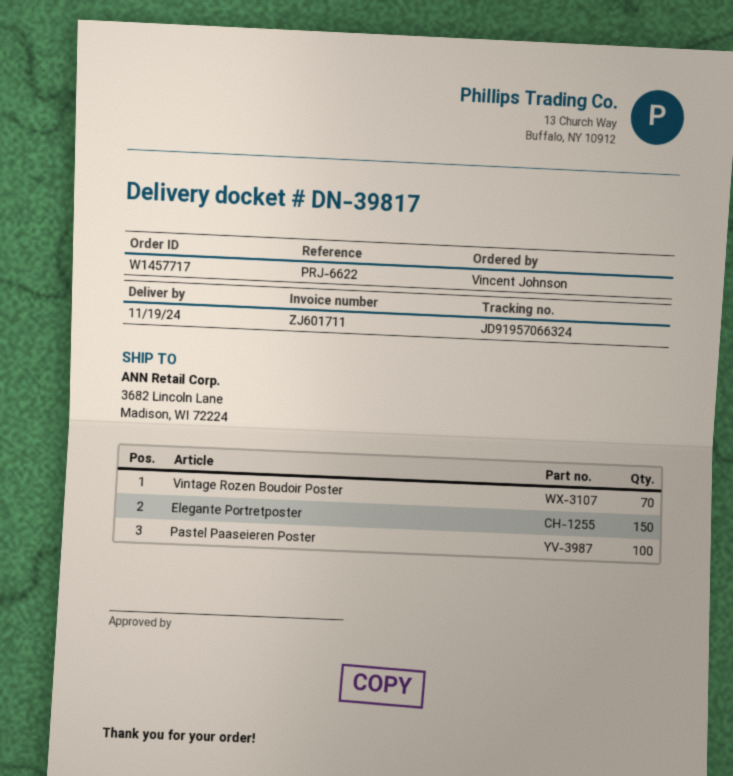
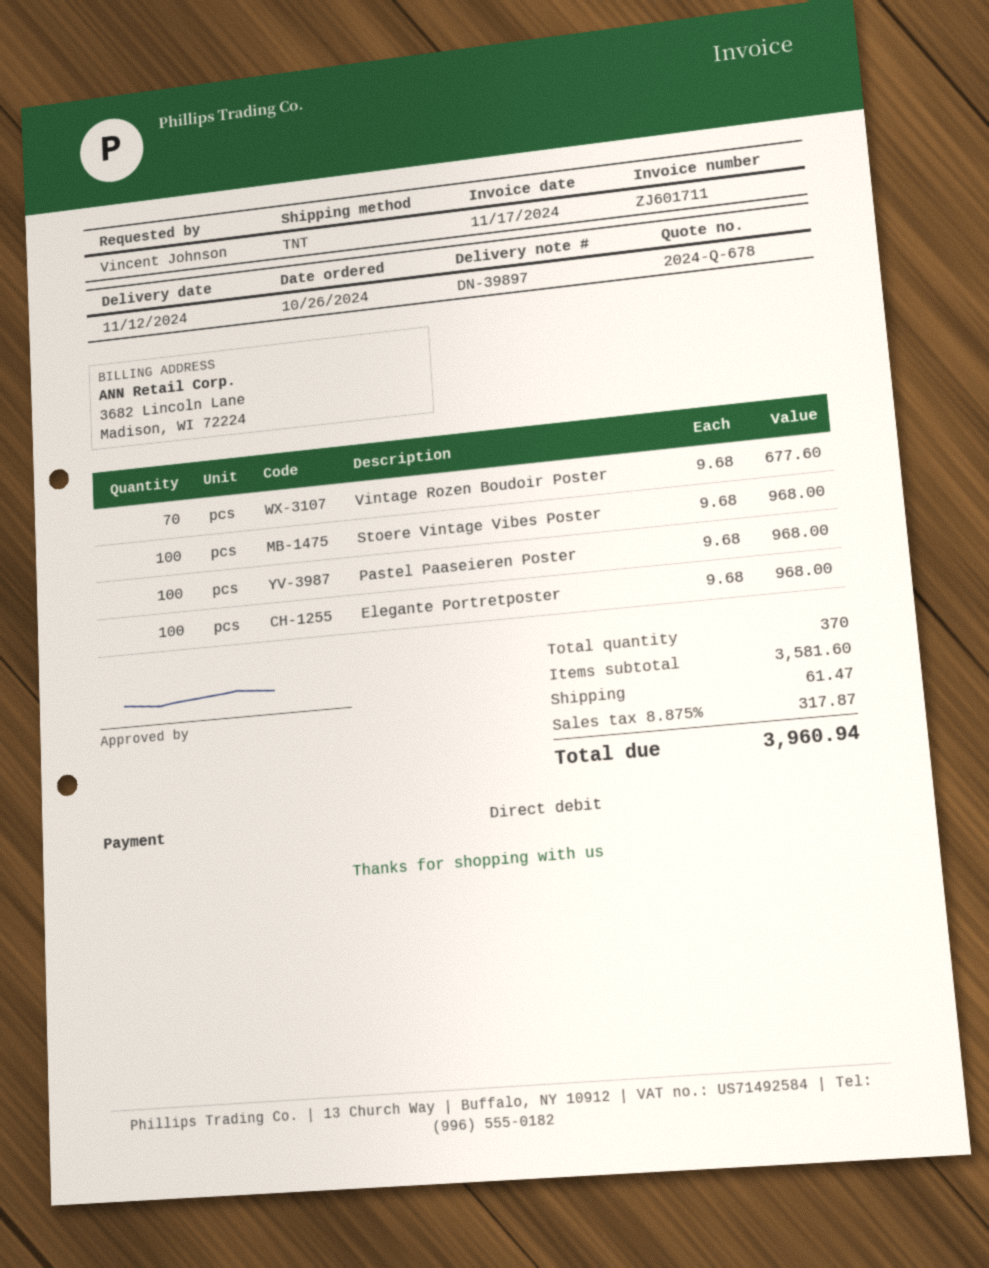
delivery note number: DN-39817 -> DN-39897
delivery date: 2024-11-19 -> 2024-11-12
Elegante Portretposter: 150 -> 100
Stoere Vintage Vibes Poster: none -> 100

